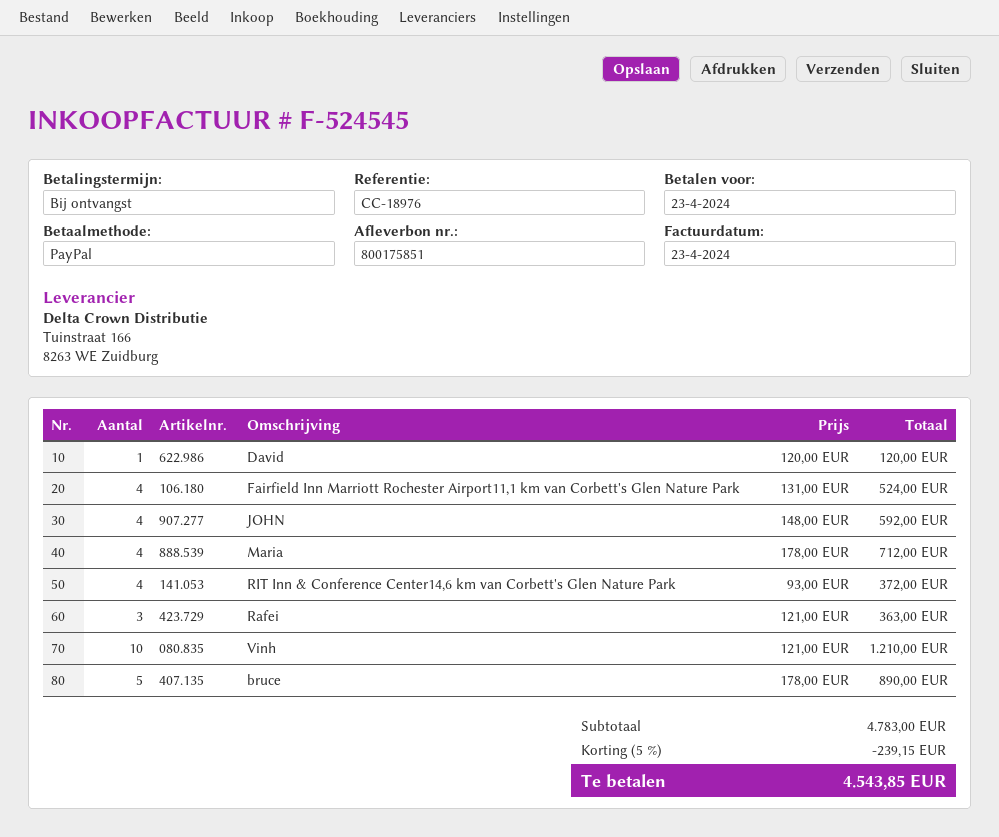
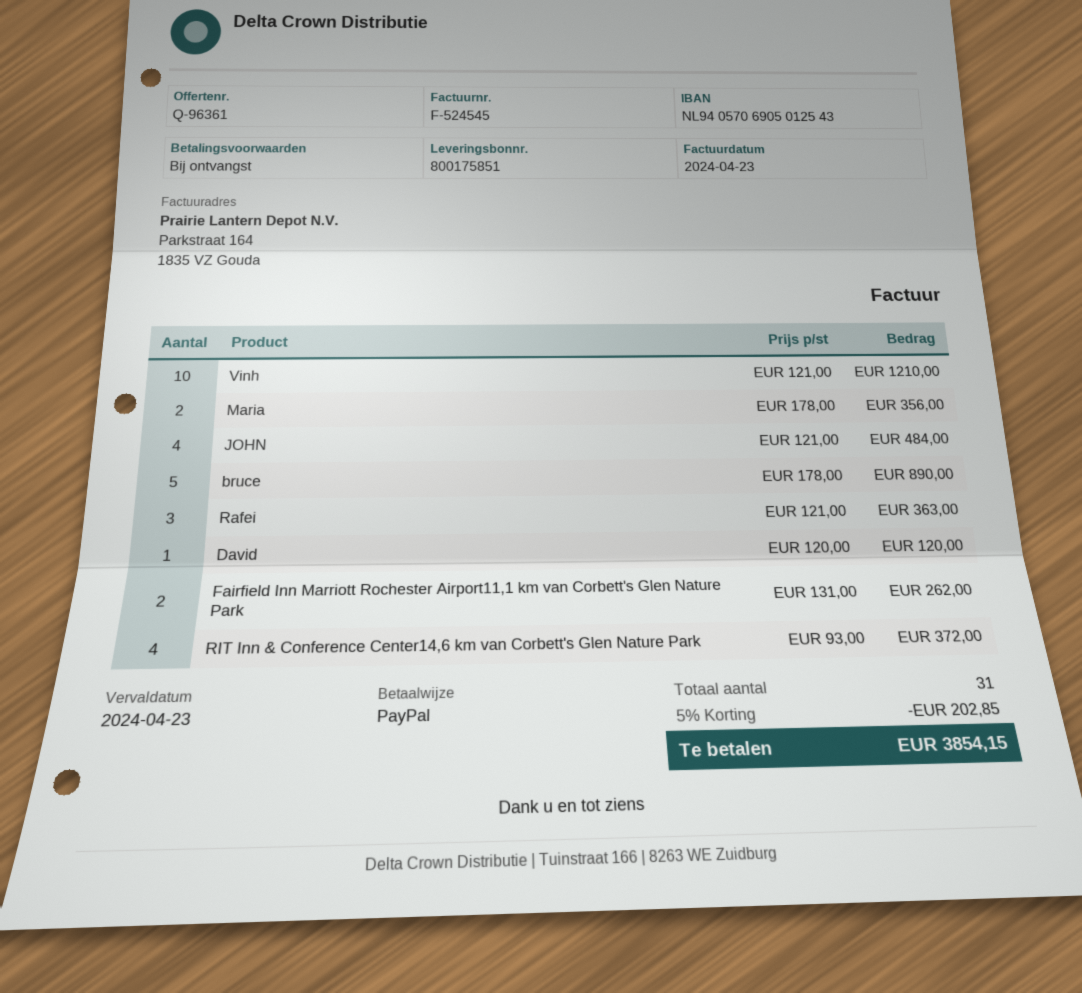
Fairfield Inn Marriott Rochester Airport11,1 km van Corbett's Glen Nature Park: 4 x 131.00 = 524.00 -> 2 x 131.00 = 262.00
JOHN: 4 x 148.00 = 592.00 -> 4 x 121.00 = 484.00
Maria: 4 x 178.00 = 712.00 -> 2 x 178.00 = 356.00
discount: 5% = 239.15 -> 5% = 202.85
total: 4543.85 -> 3854.15

